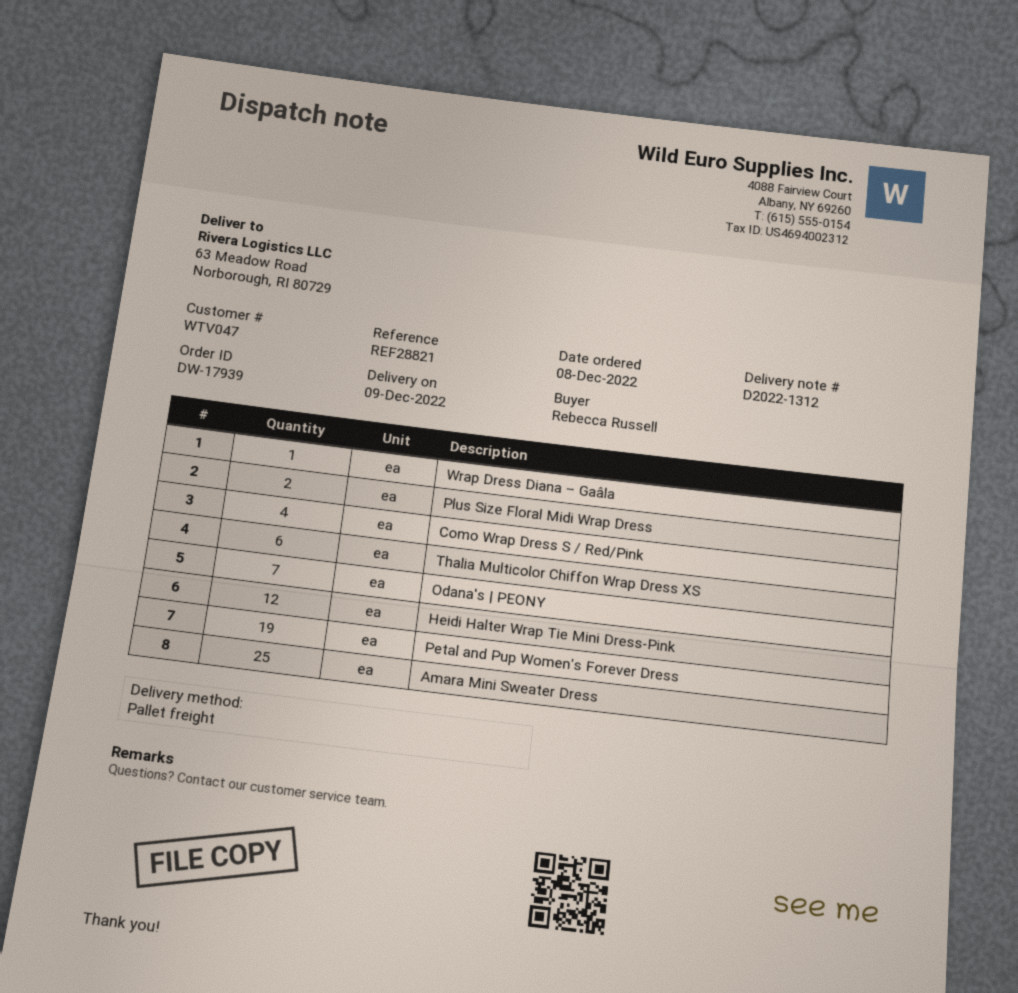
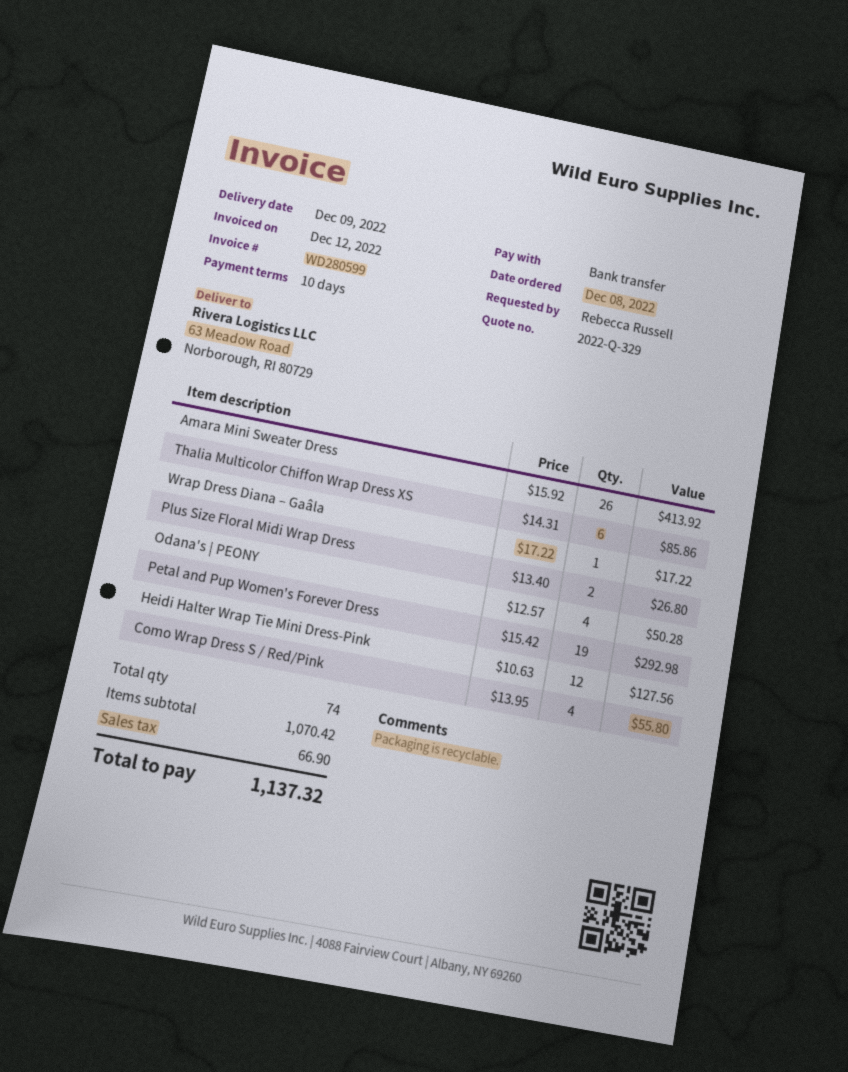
Odana's | PEONY: 7 -> 4
Amara Mini Sweater Dress: 25 -> 26

